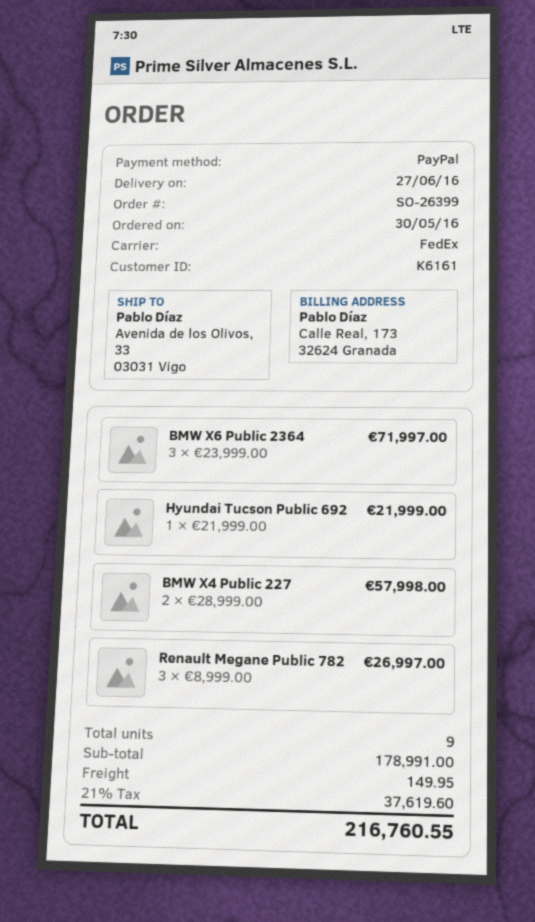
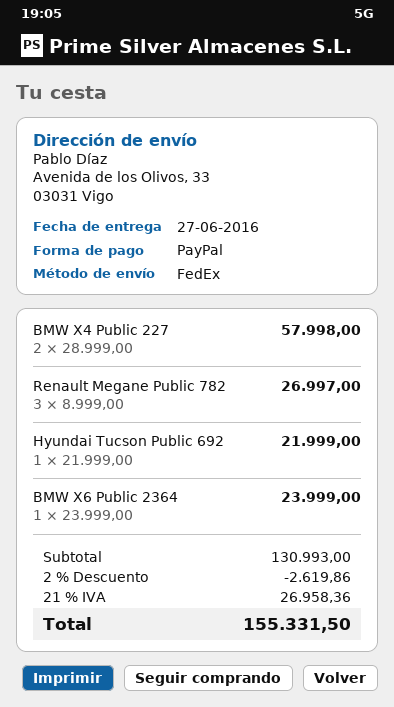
BMW X6 Public 2364: 3 x 23999.00 = 71997.00 -> 1 x 23999.00 = 23999.00
subtotal: 178991.00 -> 130993.00
discount: none -> 2% = 2619.86
shipping: 149.95 -> none
tax: 21% = 37619.60 -> 21% = 26958.36
total: 216760.55 -> 155331.50

